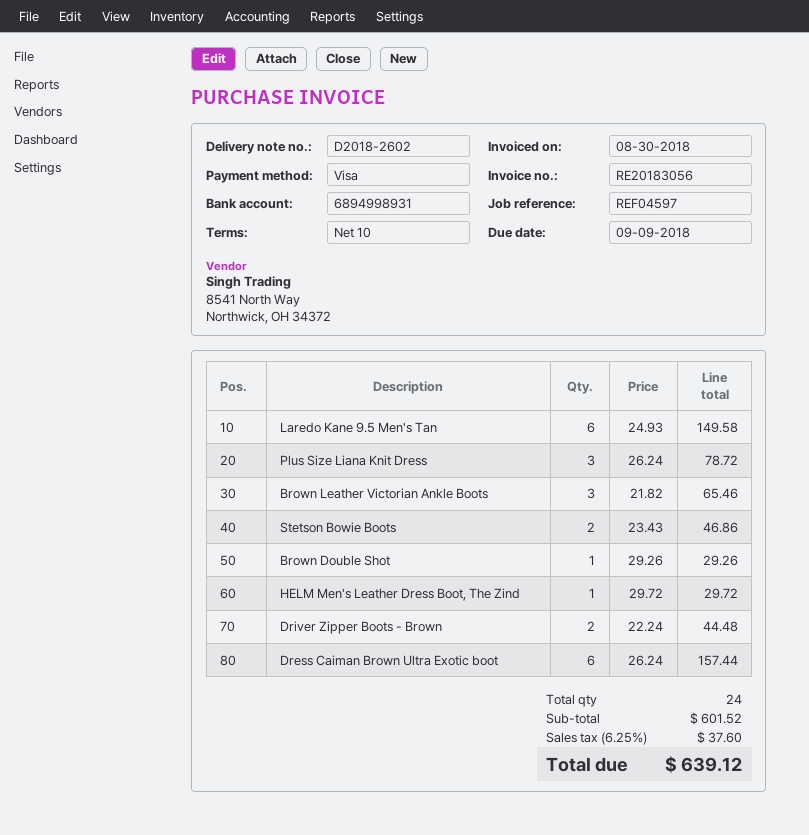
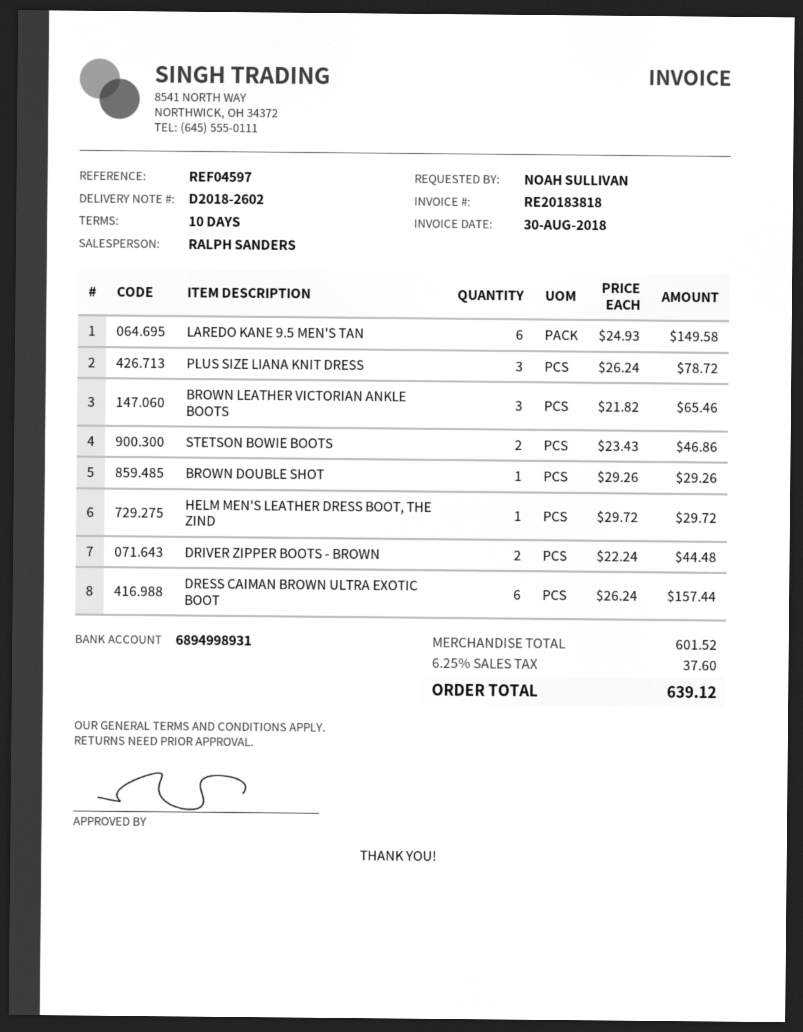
invoice number: RE20183056 -> RE20183818

